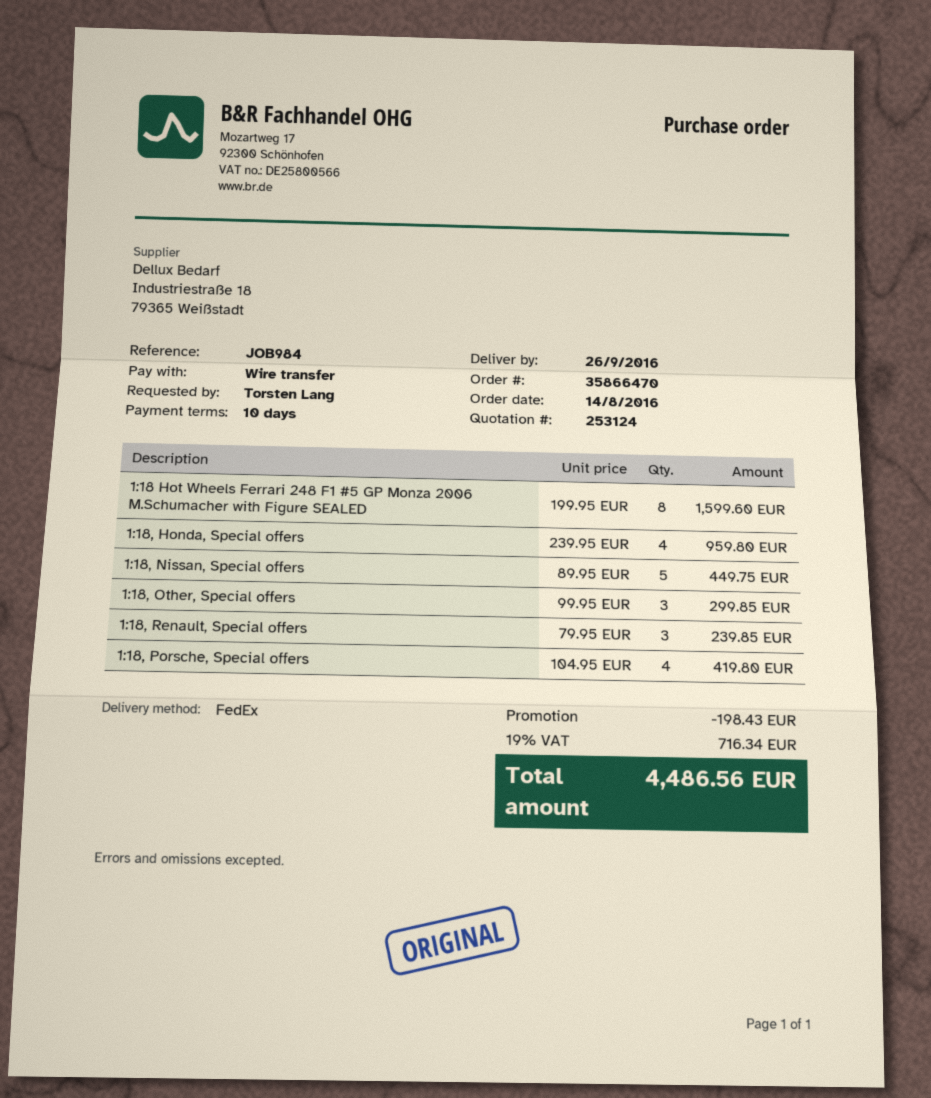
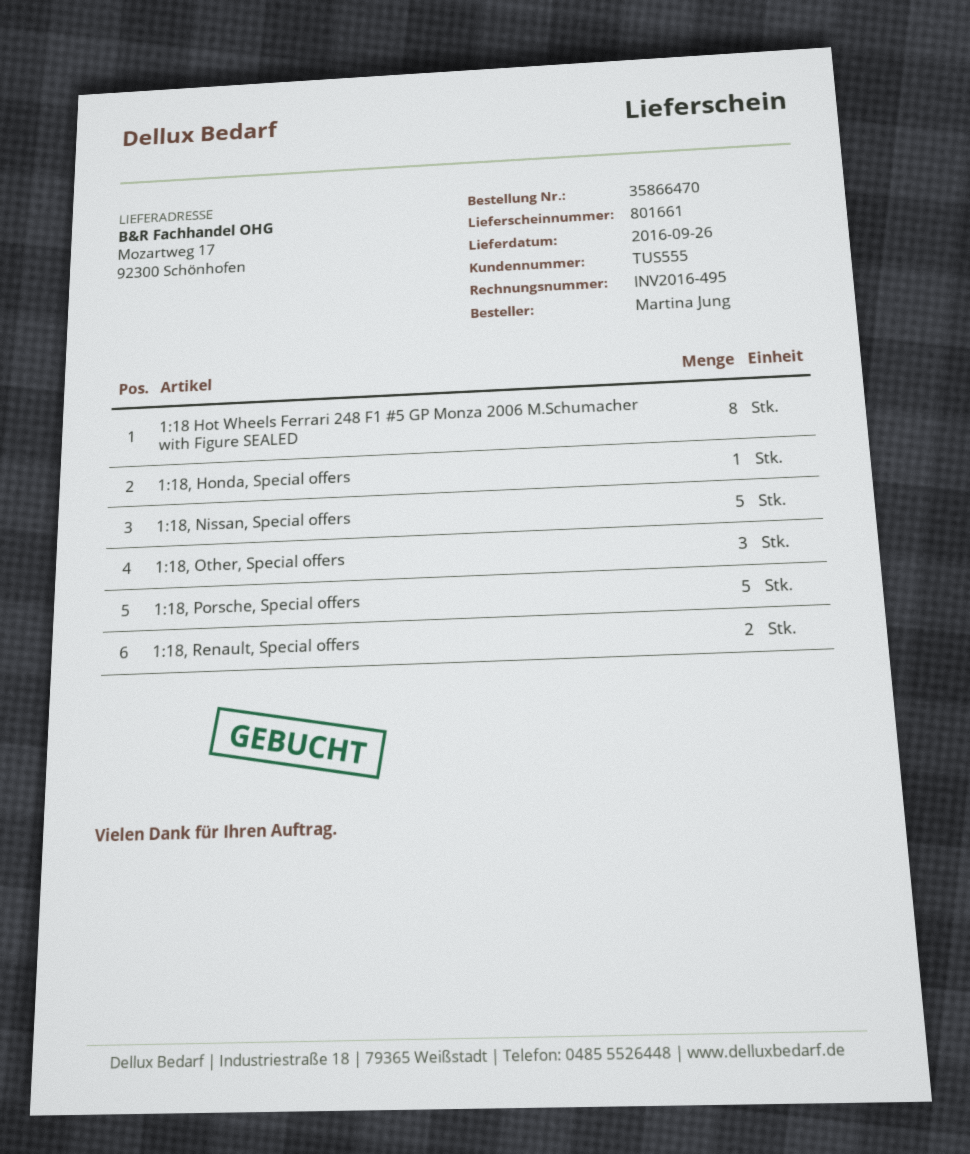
ordered by: Torsten Lang -> Martina Jung
1:18, Honda, Special offers: 4 -> 1
1:18, Renault, Special offers: 3 -> 2
1:18, Porsche, Special offers: 4 -> 5

